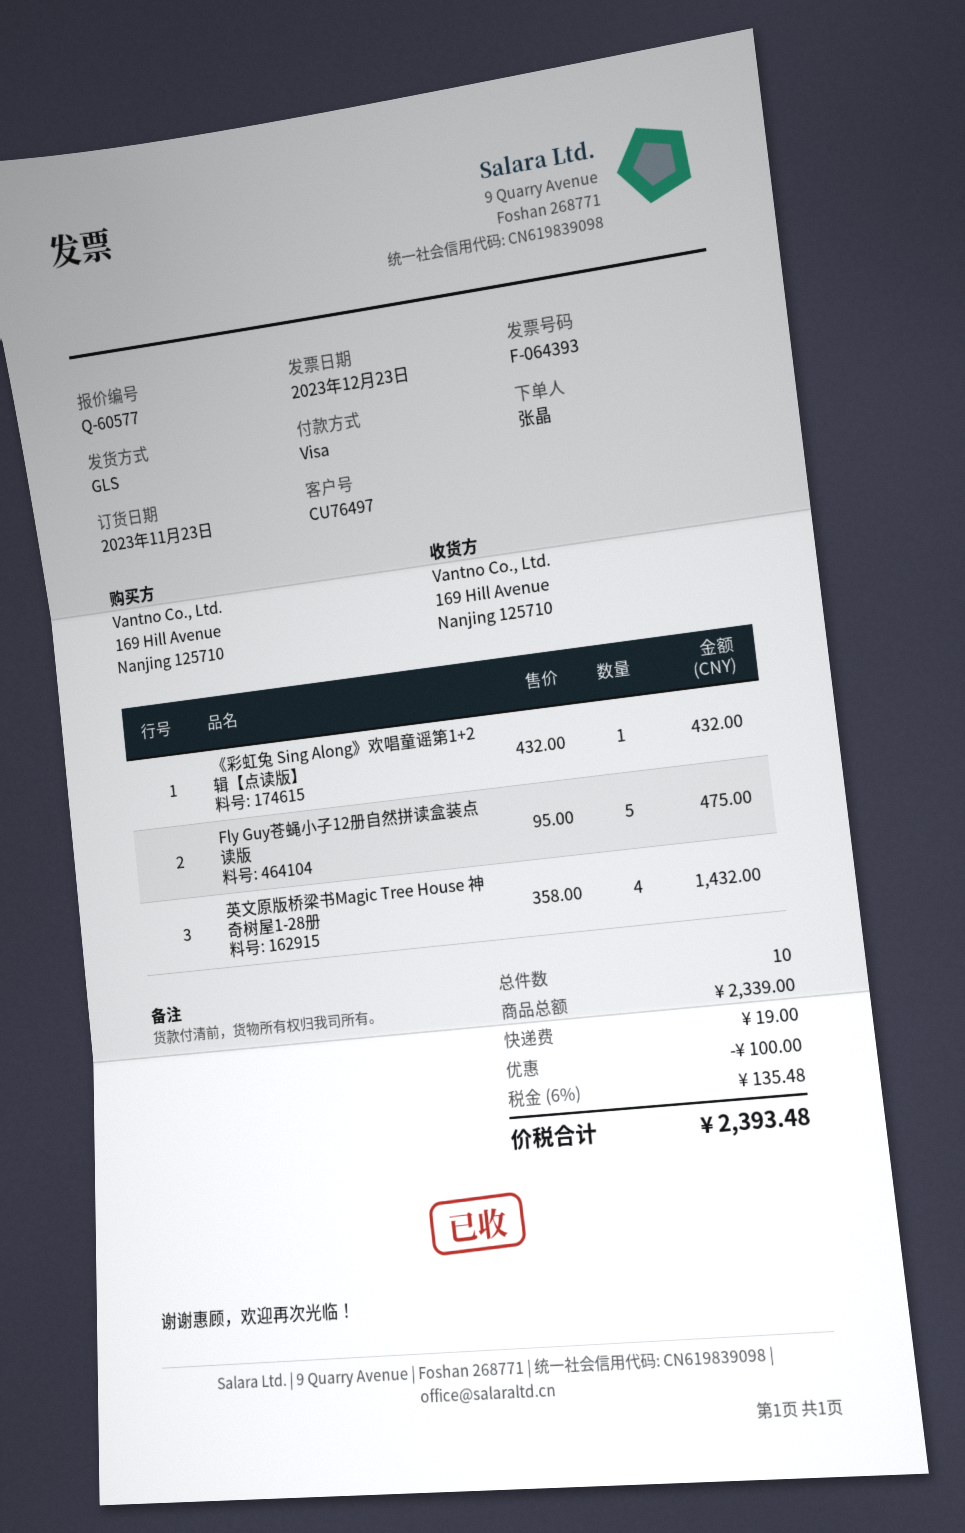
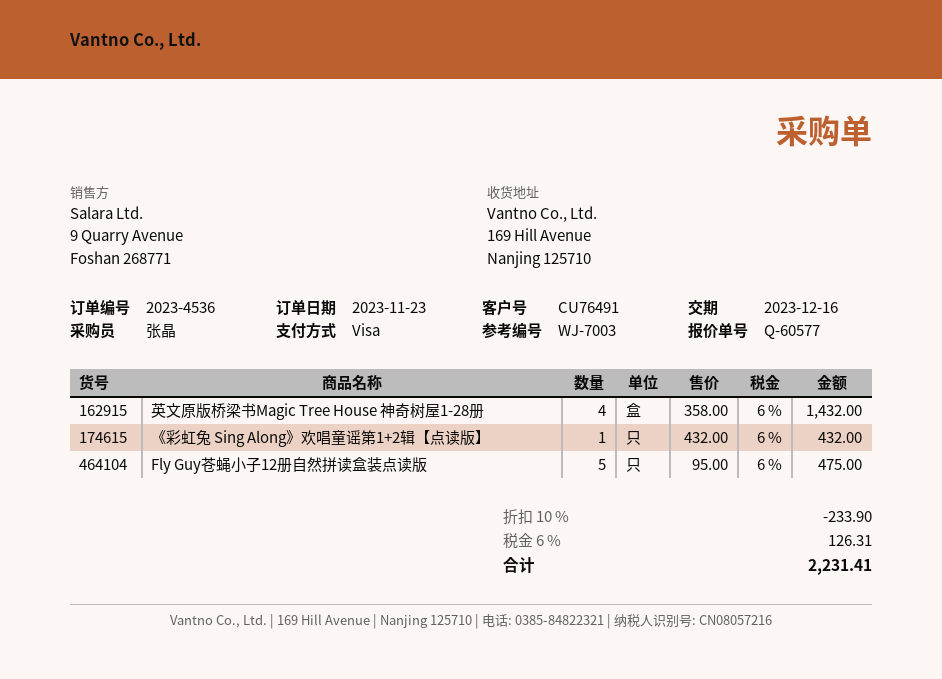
customer number: CU76497 -> CU76491
discount: 100.00 -> 233.90
shipping: 19.00 -> none
tax: 6% = 135.48 -> 6% = 126.31
total: 2393.48 -> 2231.41

